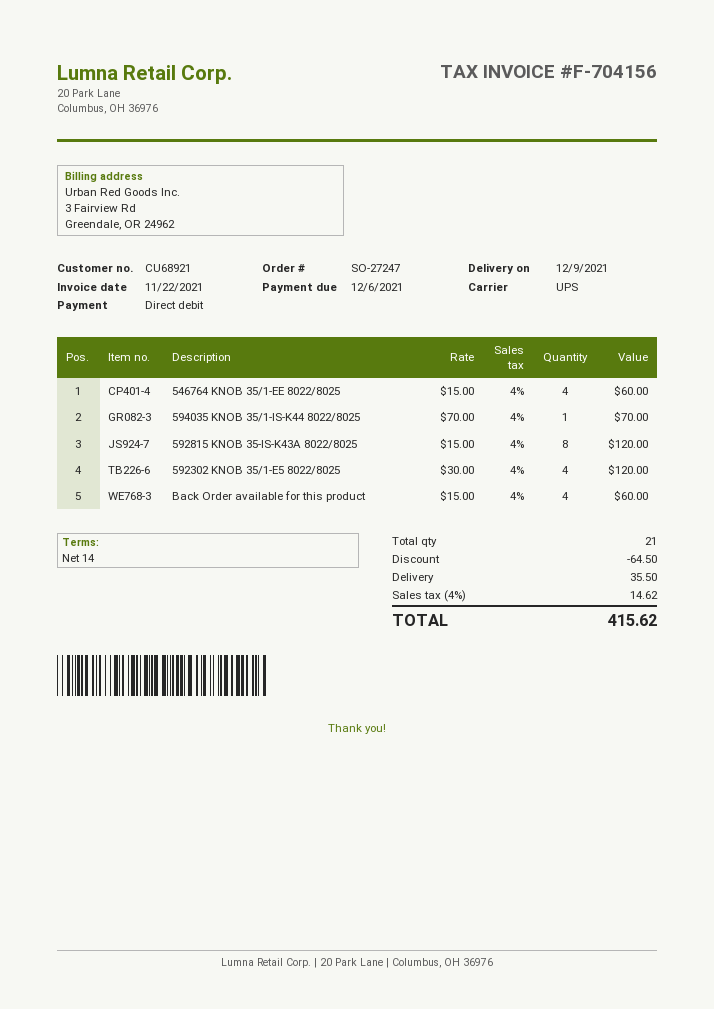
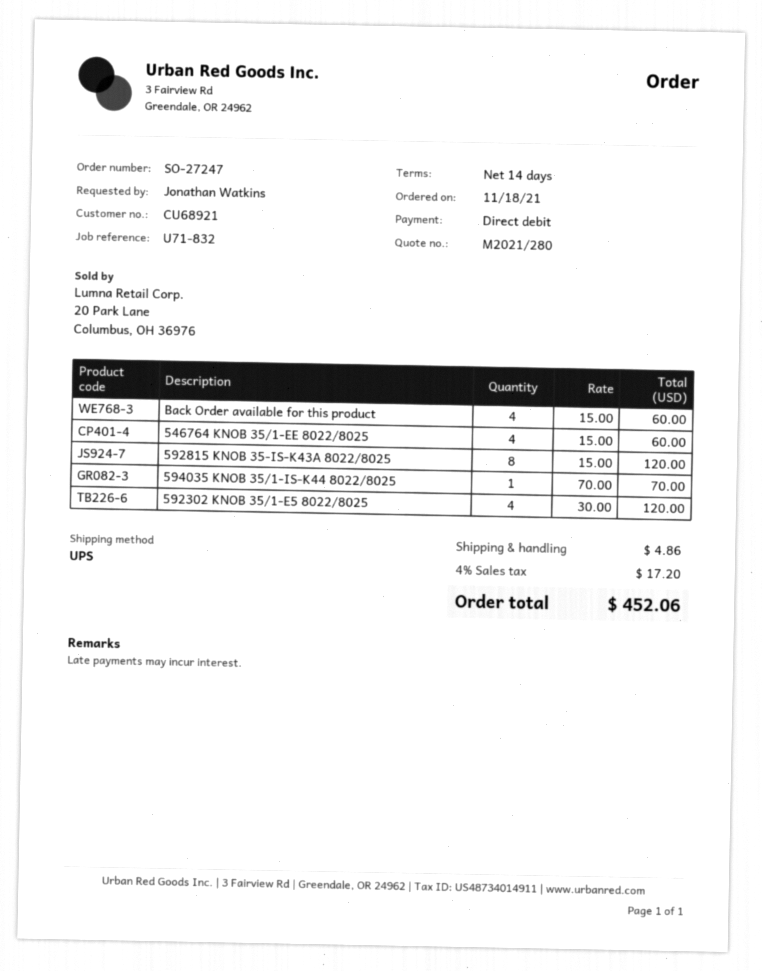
discount: 64.50 -> none
shipping: 35.50 -> 4.86
tax: 4% = 14.62 -> 4% = 17.20
total: 415.62 -> 452.06

